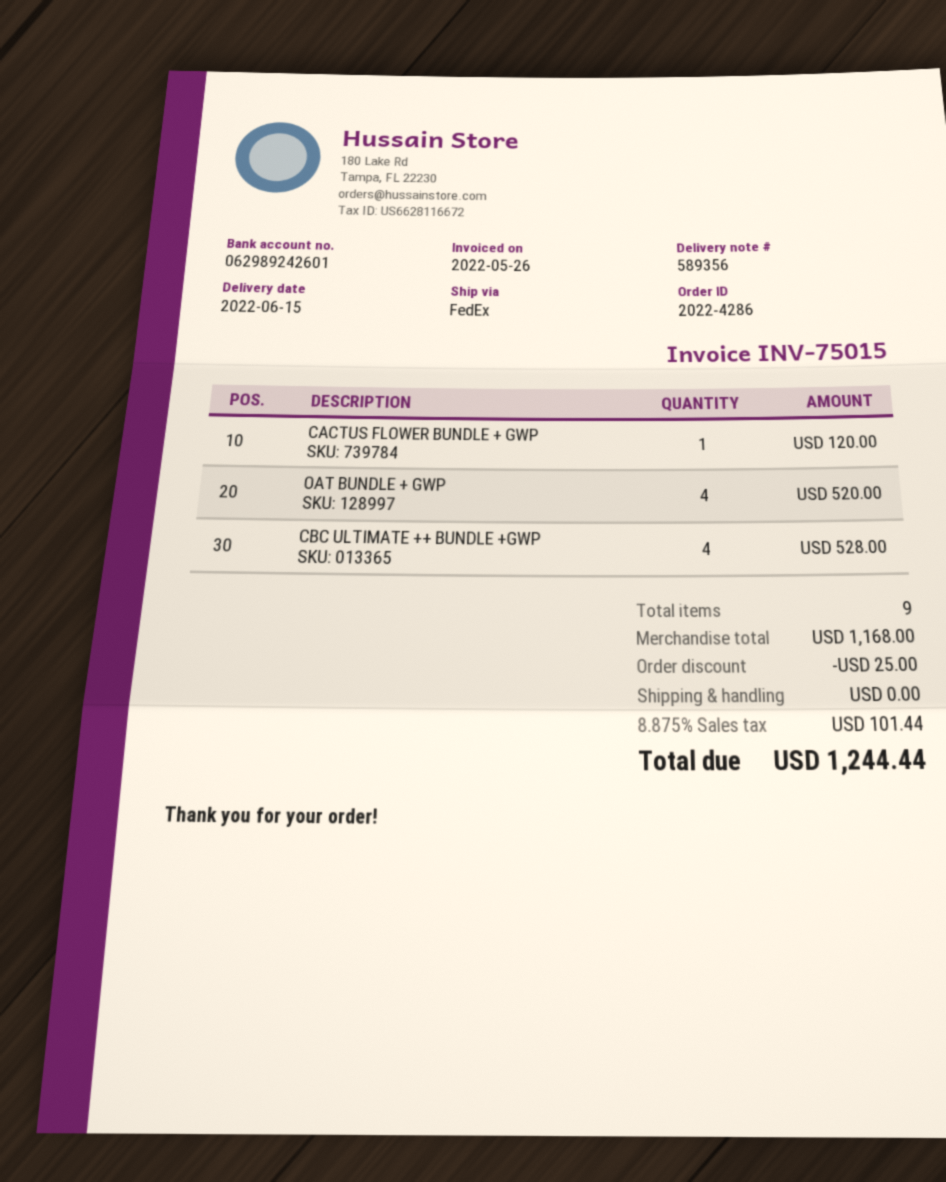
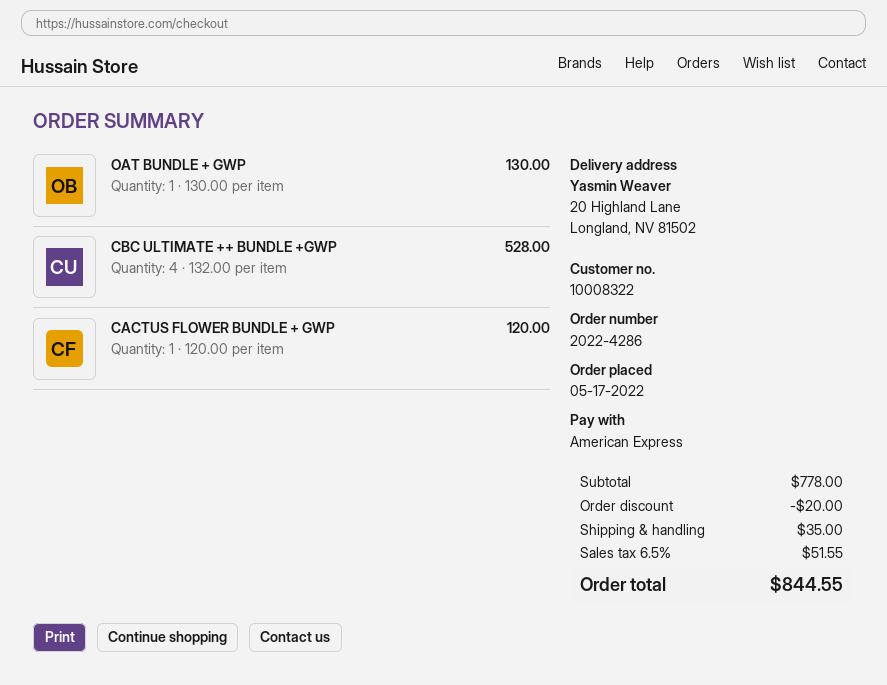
OAT BUNDLE + GWP: 4 for 520.00 -> 1 for 130.00
subtotal: 1168.00 -> 778.00
discount: 25.00 -> 20.00
shipping: 0.00 -> 35.00
tax: 8.875% = 101.44 -> 6.5% = 51.55
total: 1244.44 -> 844.55

